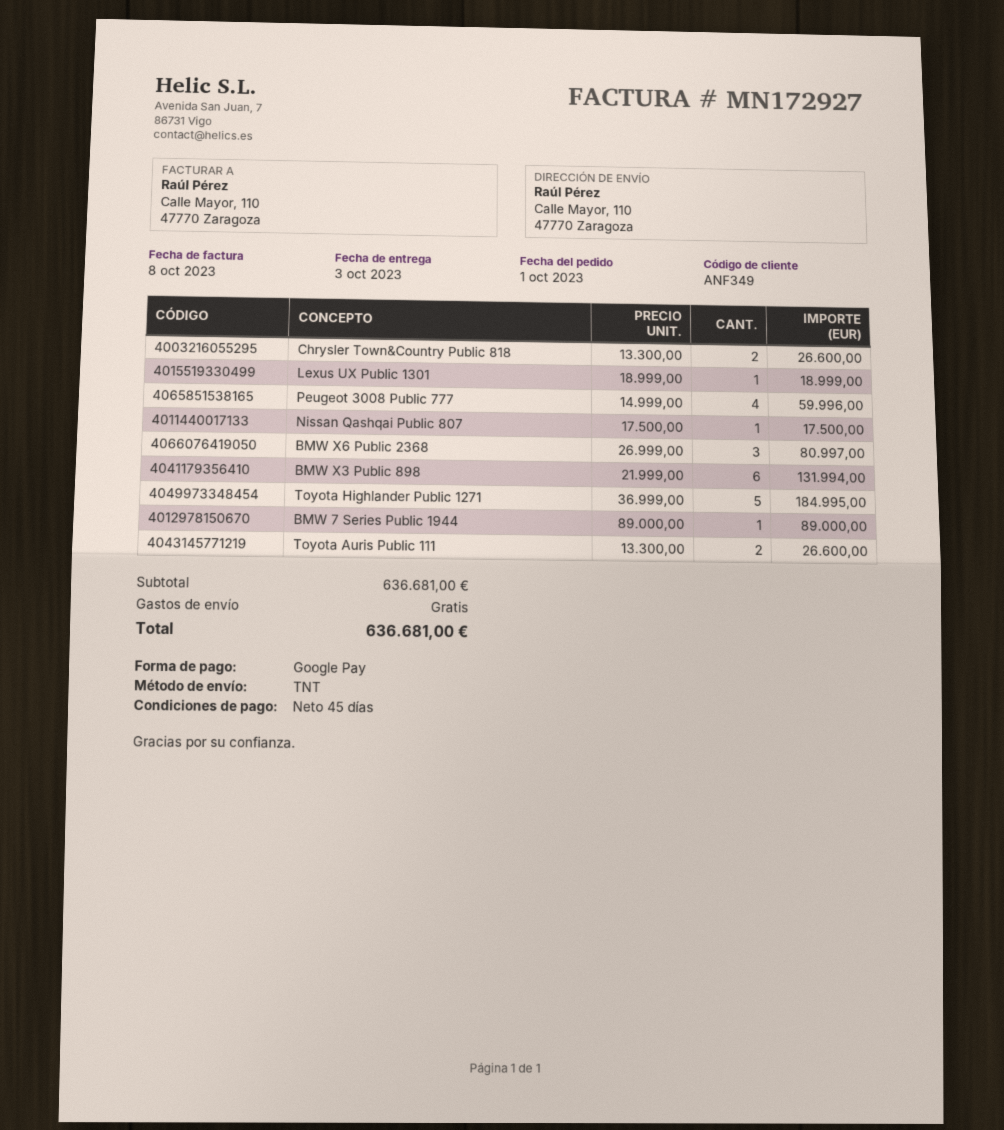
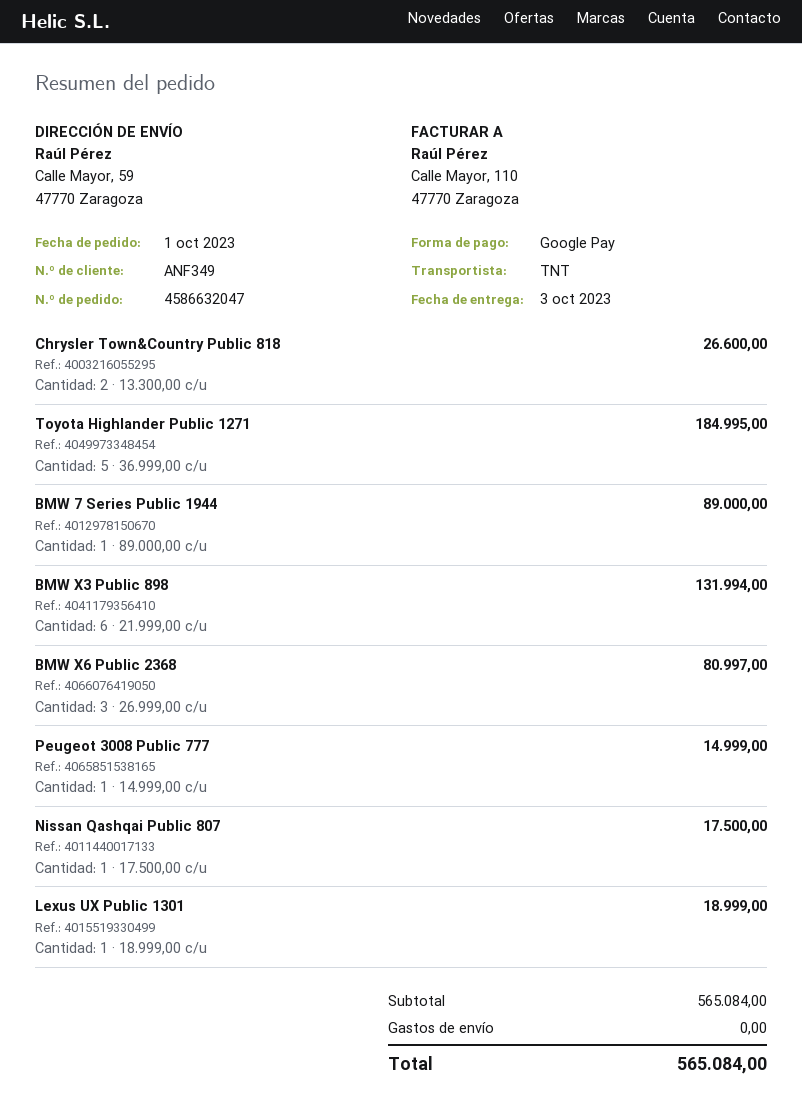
ship to: Calle Mayor, 110, 47770 Zaragoza -> Calle Mayor, 59, 47770 Zaragoza
Peugeot 3008 Public 777: 4 x 14999.00 = 59996.00 -> 1 x 14999.00 = 14999.00
Toyota Auris Public 111: 2 x 13300.00 = 26600.00 -> none
subtotal: 636681.00 -> 565084.00
total: 636681.00 -> 565084.00

